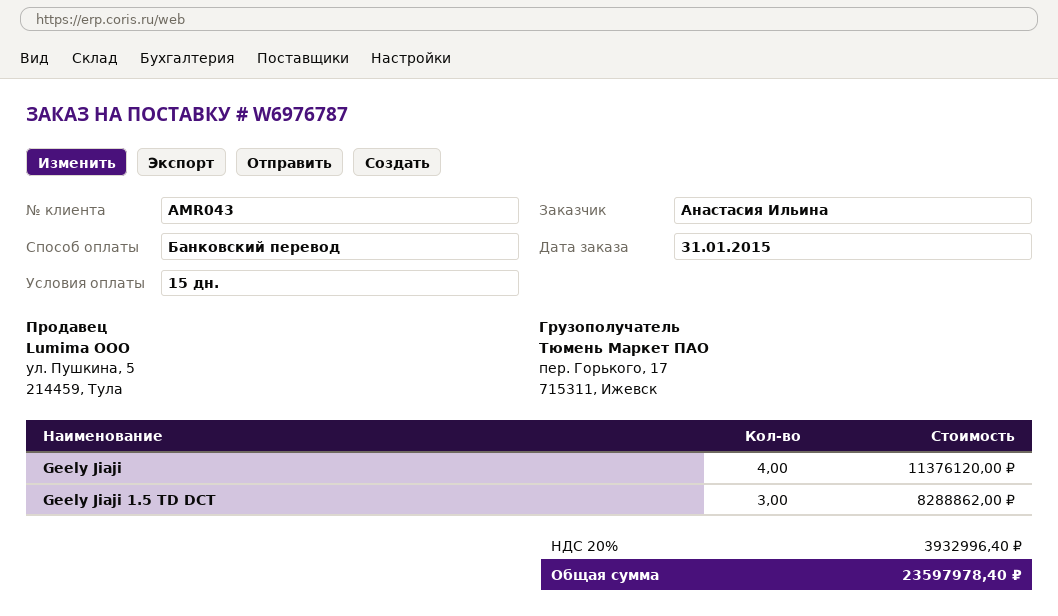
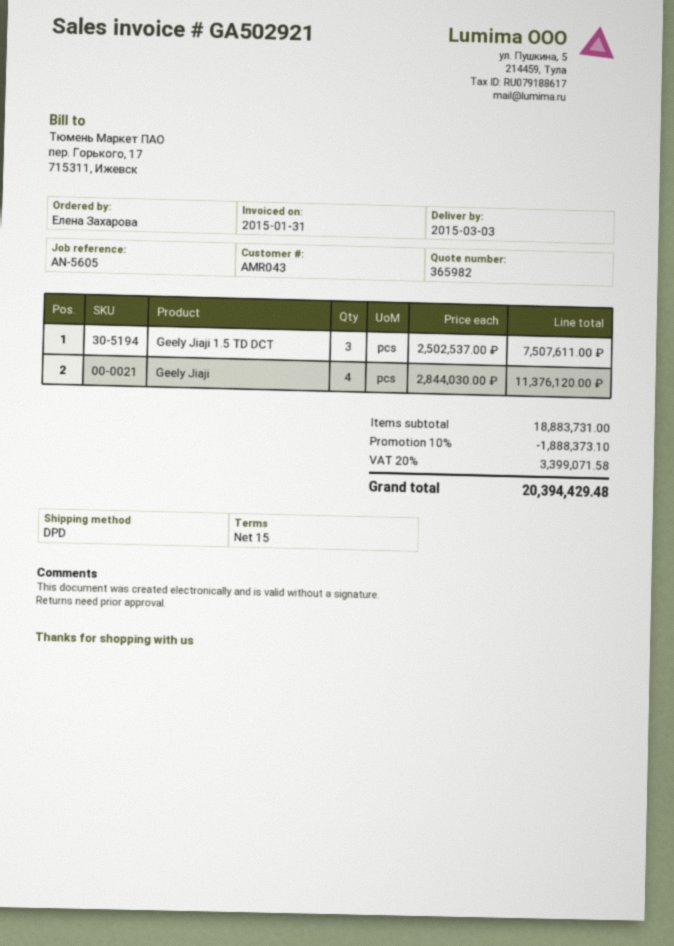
ordered by: Анастасия Ильина -> Елена Захарова
Geely Jiaji 1.5 TD DCT: 3 for 8288862.00 -> 3 for 7507611.00
discount: none -> 10% = 1888373.10
tax: 20% = 3932996.40 -> 20% = 3399071.58
total: 23597978.40 -> 20394429.48

